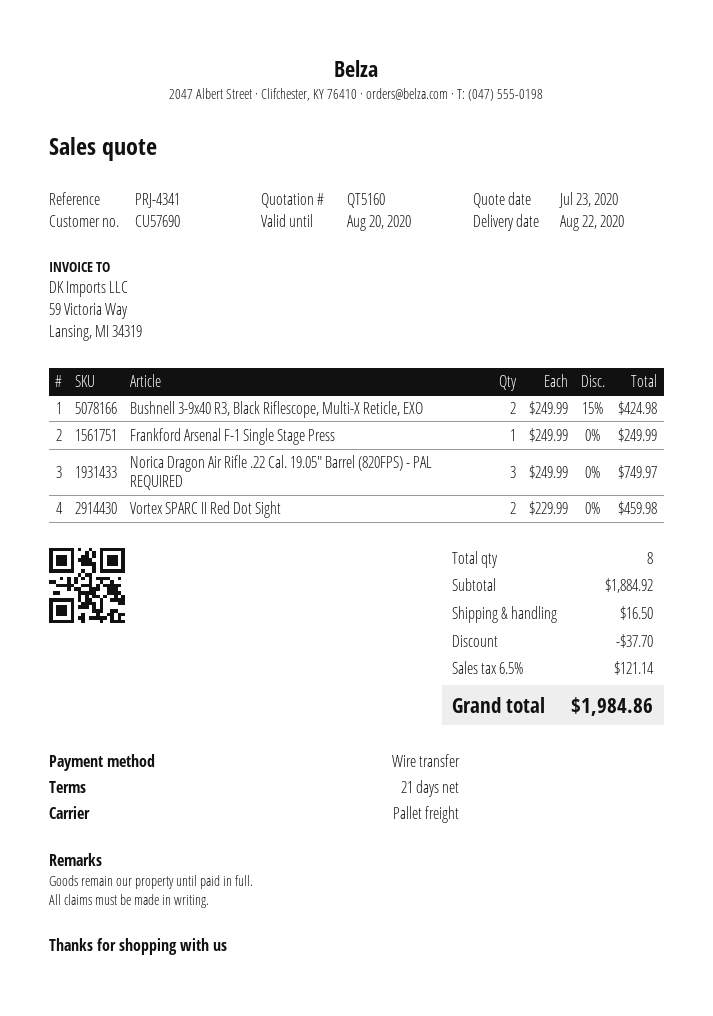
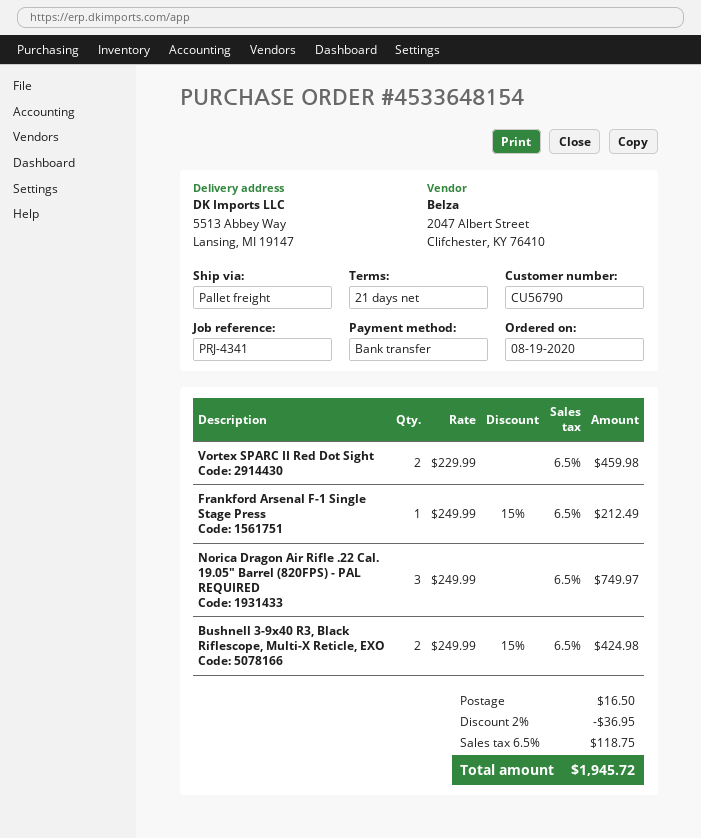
customer number: CU57690 -> CU56790
Frankford Arsenal F-1 Single Stage Press: 1 x 249.99 = 249.99 -> 1 x 249.99 - 15% = 212.49
discount: 37.70 -> 36.95
tax: 6.5% = 121.14 -> 6.5% = 118.75
total: 1984.86 -> 1945.72

